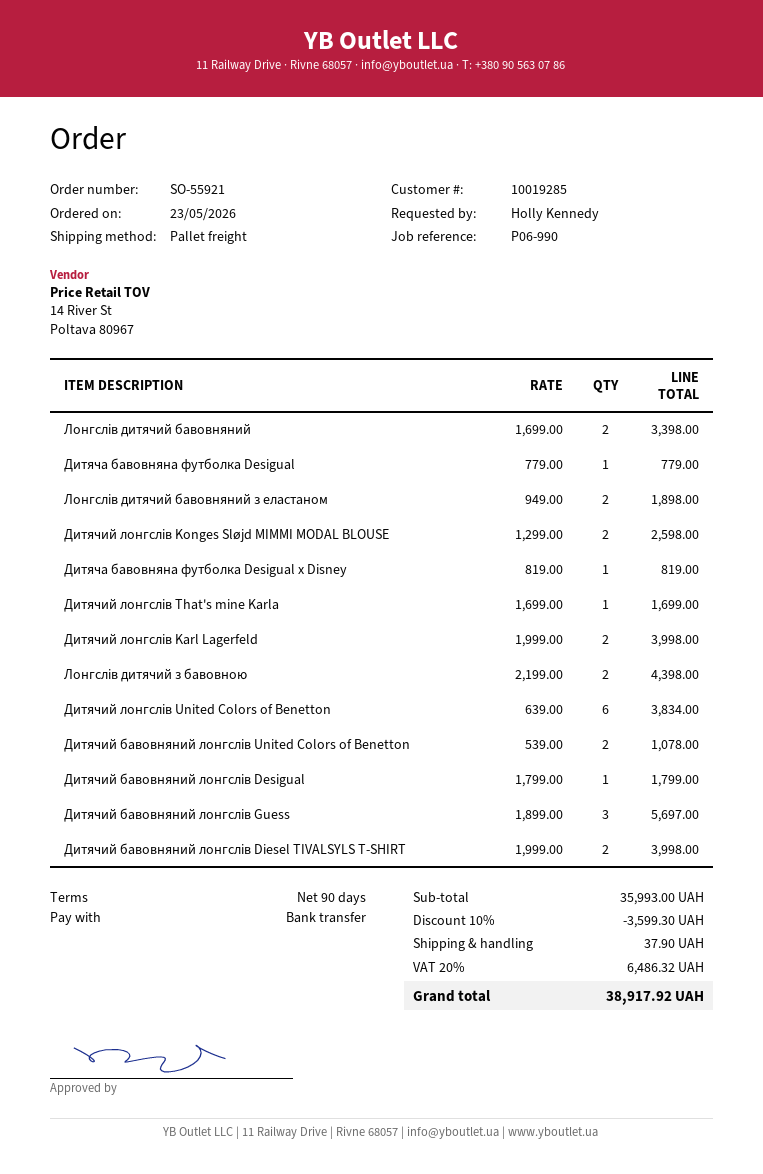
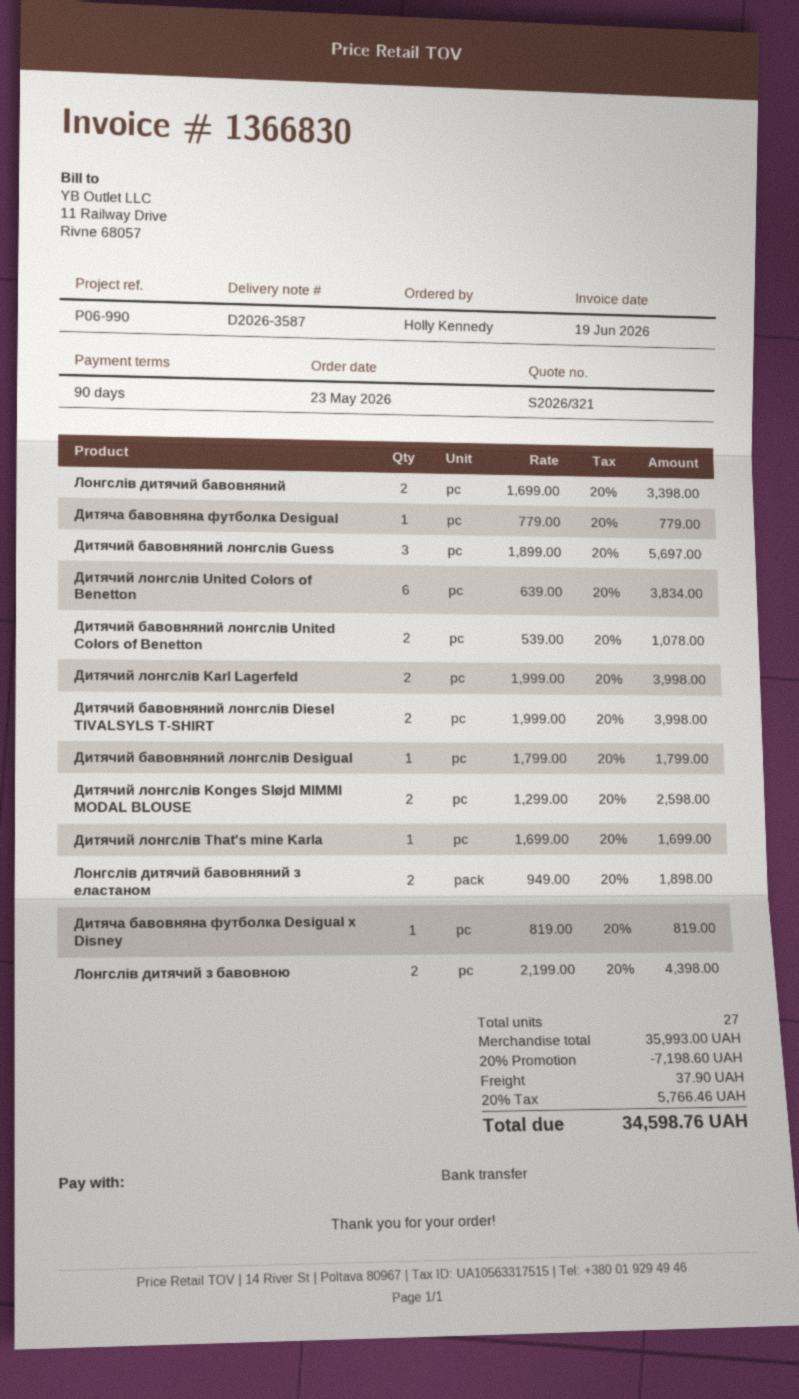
discount: 10% = 3599.30 -> 20% = 7198.60
tax: 20% = 6486.32 -> 20% = 5766.46
total: 38917.92 -> 34598.76

